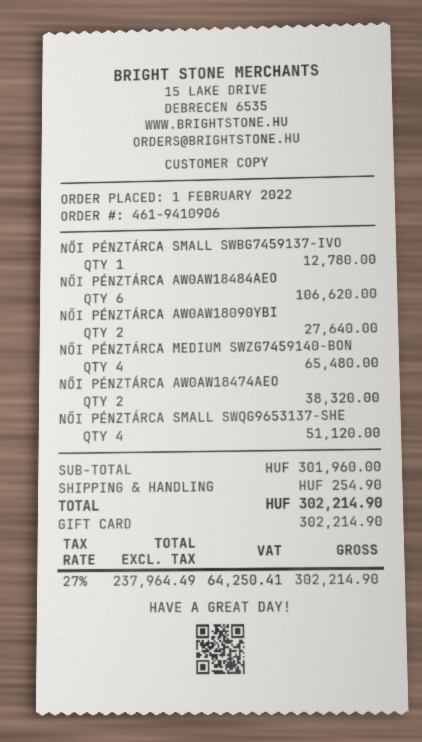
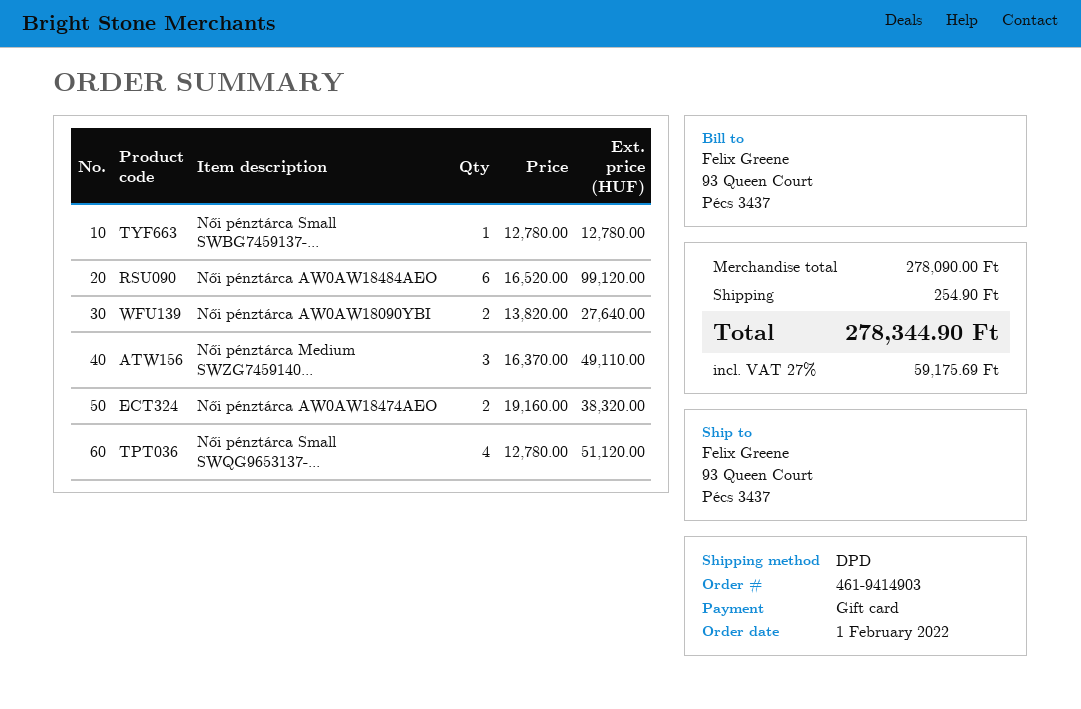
order number: 461-9410906 -> 461-9414903
NŐI PÉNZTÁRCA AW0AW18484AEO: 6 for 106620.00 -> 6 for 99120.00
NŐI PÉNZTÁRCA MEDIUM SWZG7459140-BON: 4 for 65480.00 -> 3 for 49110.00
subtotal: 301960.00 -> 278090.00
tax: 27% = 64250.41 -> 27% = 59175.69
total: 302214.90 -> 278344.90

